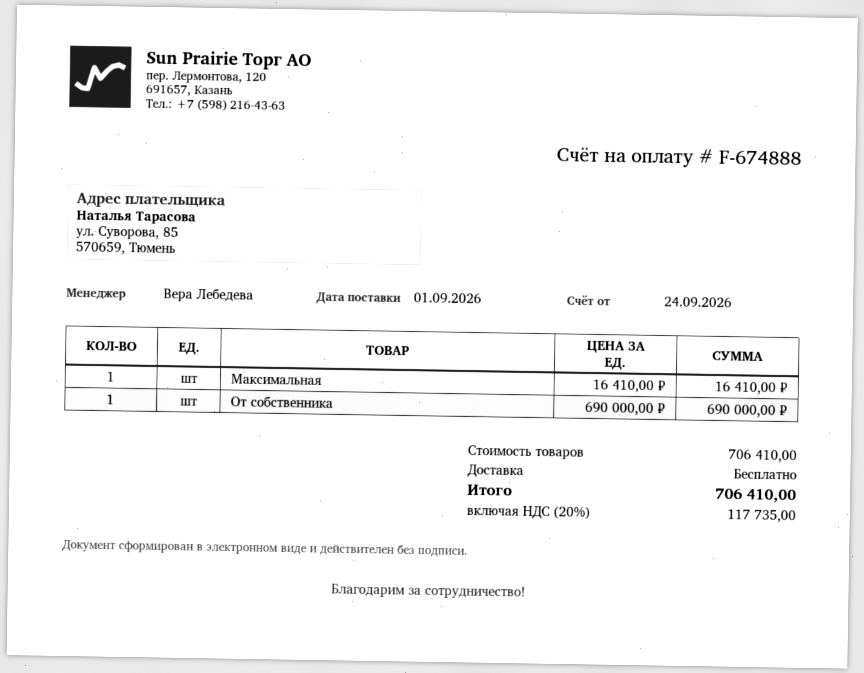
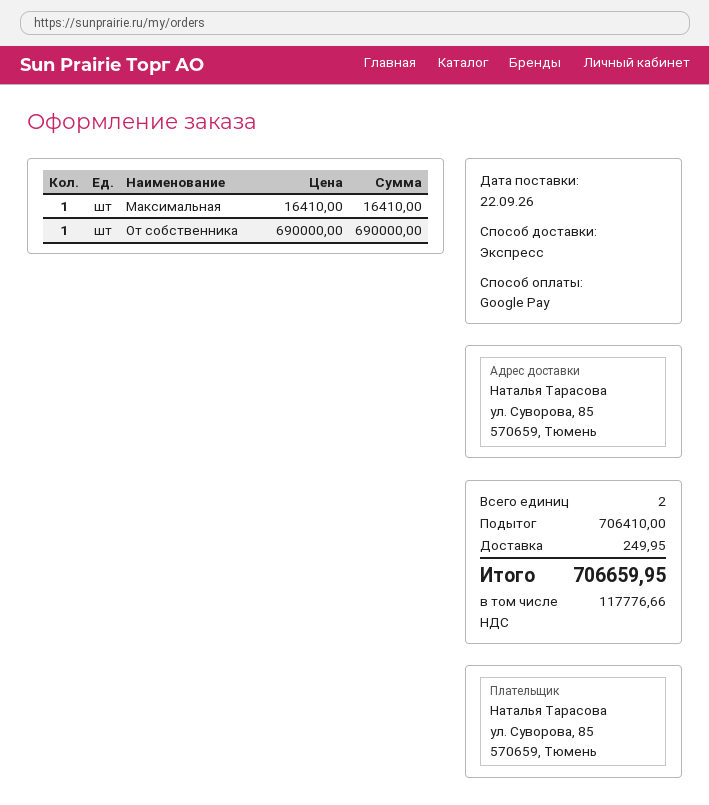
delivery date: 2026-09-01 -> 2026-09-22
shipping: 0.00 -> 249.95
tax: 117735.00 -> 117776.66
total: 706410.00 -> 706659.95

